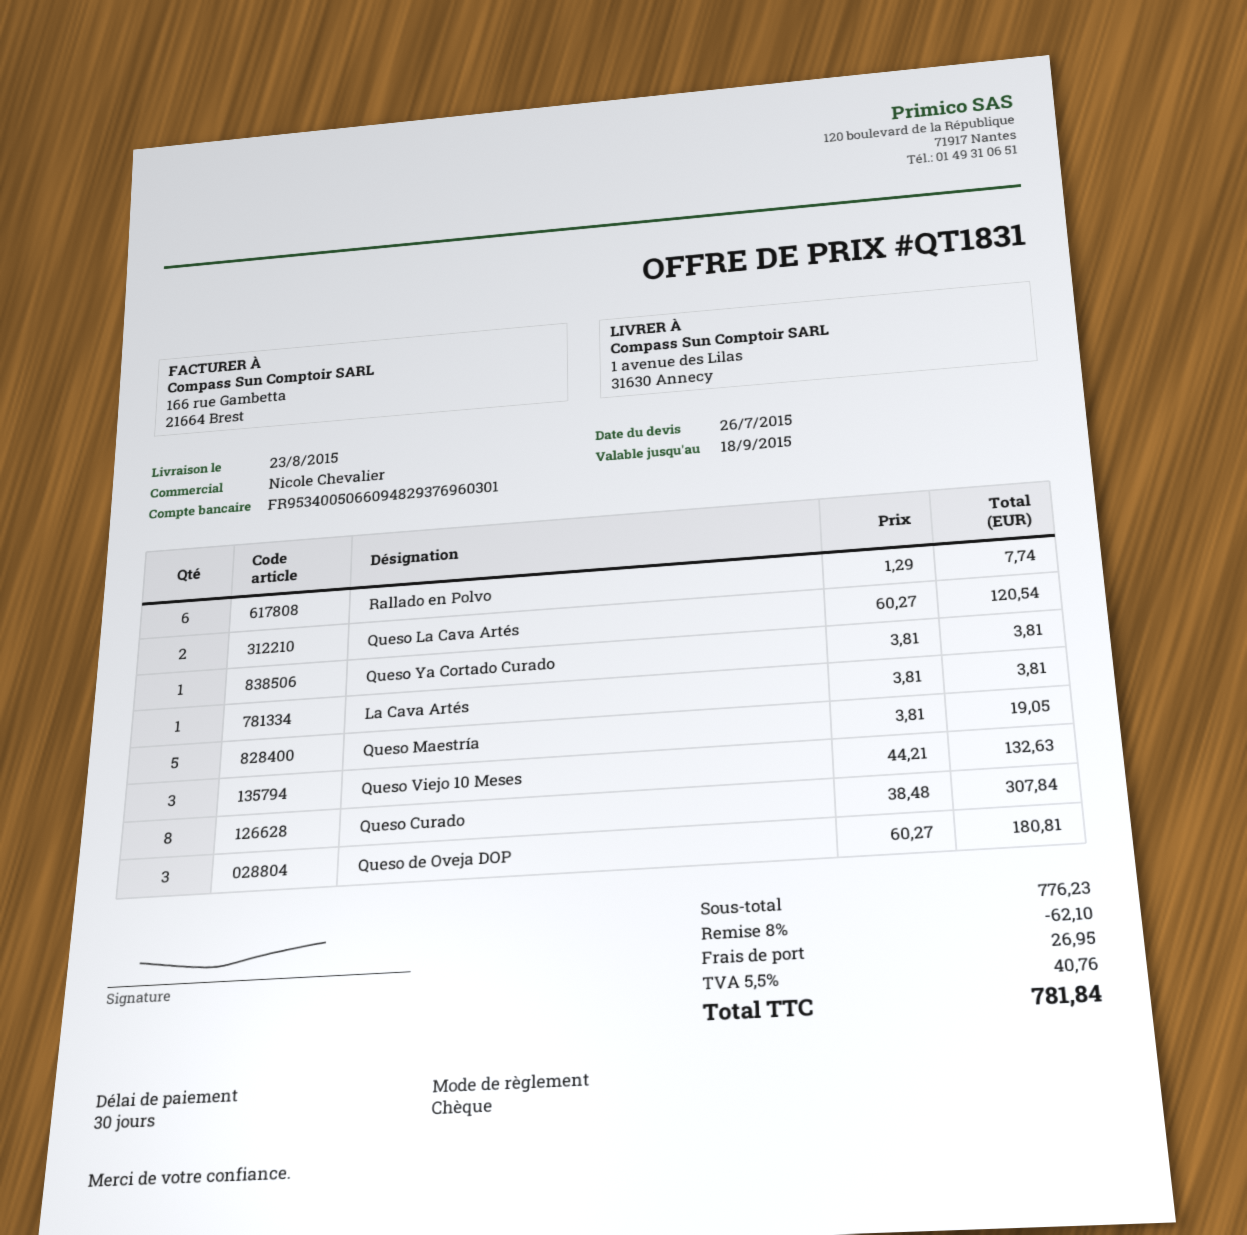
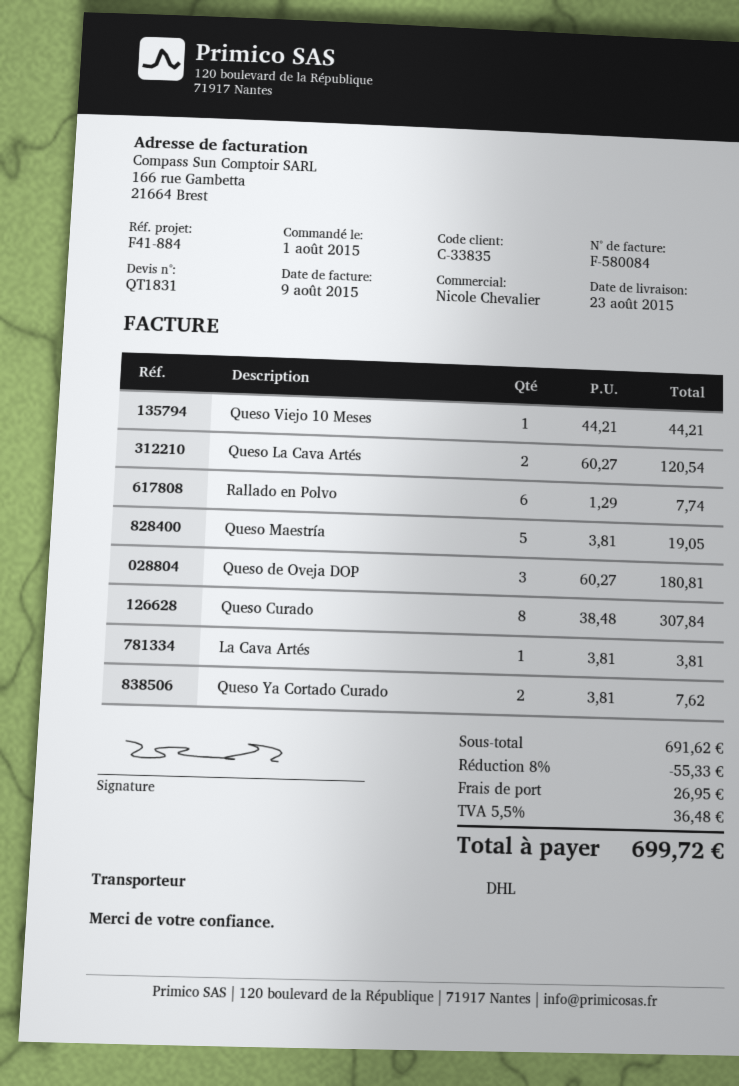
Queso Ya Cortado Curado: 1 x 3.81 = 3.81 -> 2 x 3.81 = 7.62
Queso Viejo 10 Meses: 3 x 44.21 = 132.63 -> 1 x 44.21 = 44.21
subtotal: 776.23 -> 691.62
discount: 8% = 62.10 -> 8% = 55.33
tax: 5.5% = 40.76 -> 5.5% = 36.48
total: 781.84 -> 699.72

